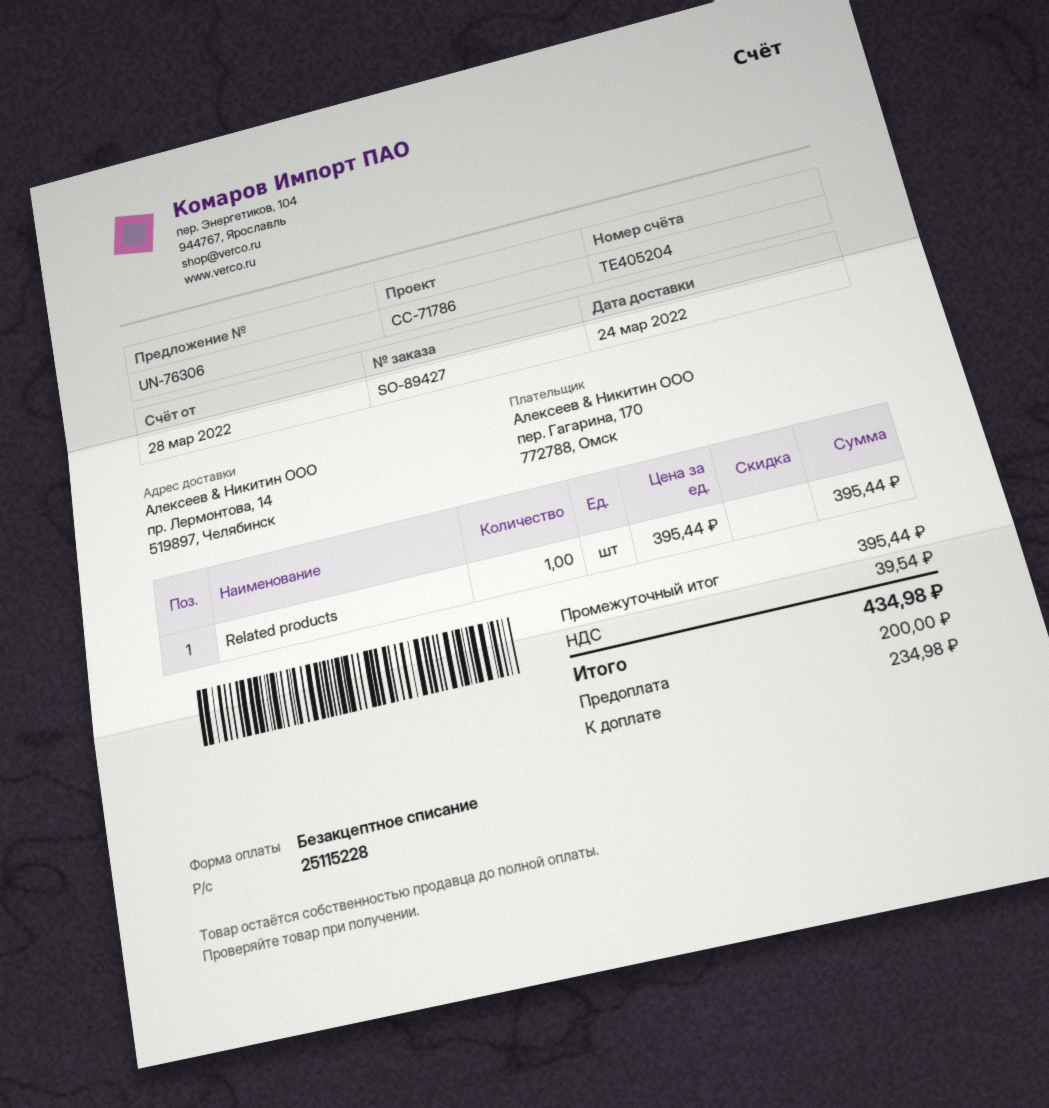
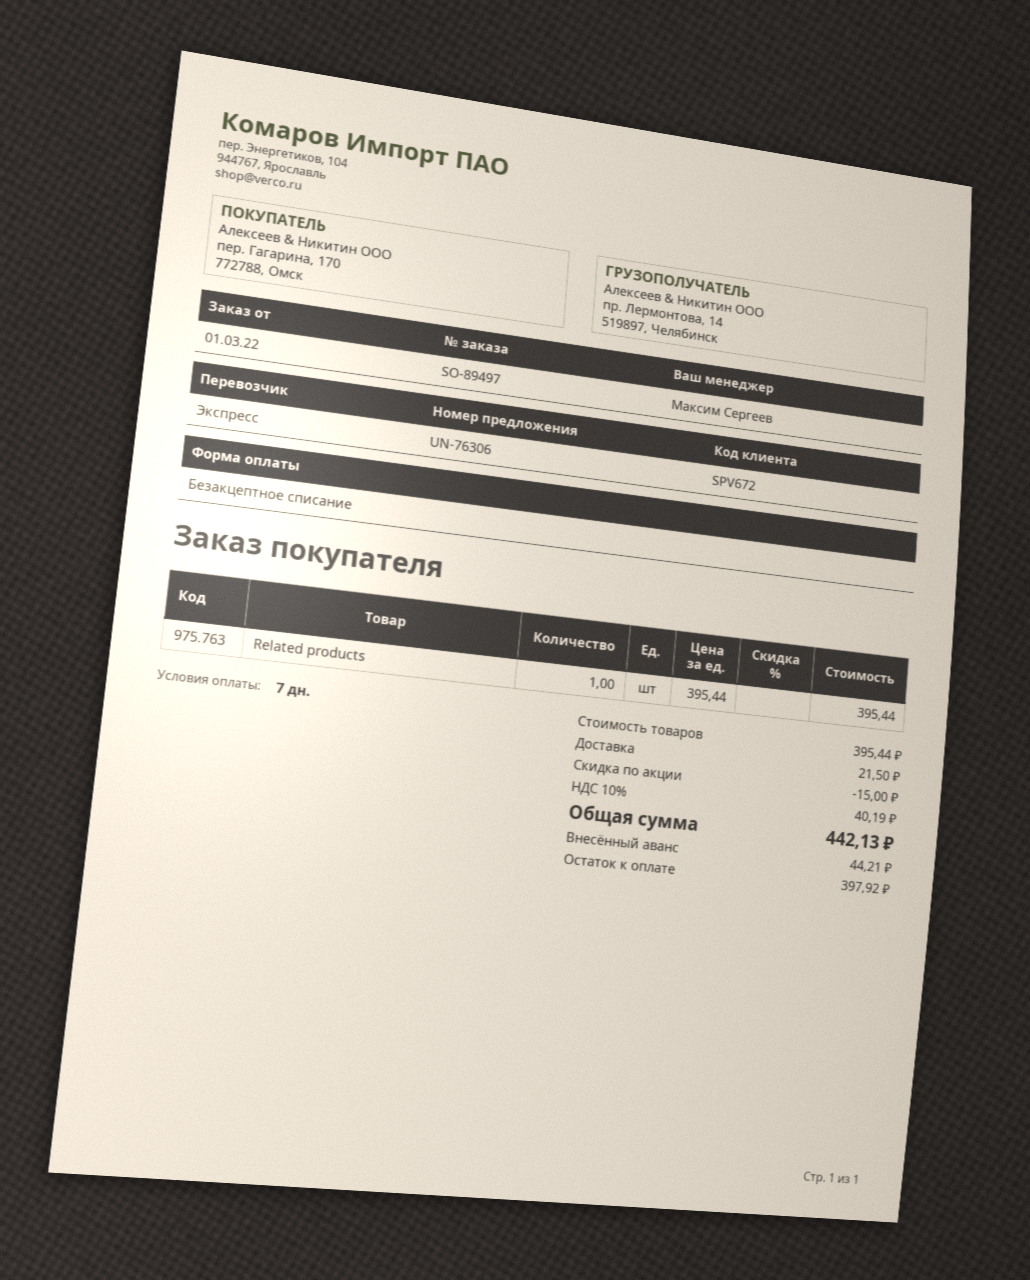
order number: SO-89427 -> SO-89497
discount: none -> 15.00
shipping: none -> 21.50
tax: 39.54 -> 40.19
total: 434.98 -> 442.13
deposit: 200.00 -> 44.21
balance: 234.98 -> 397.92

